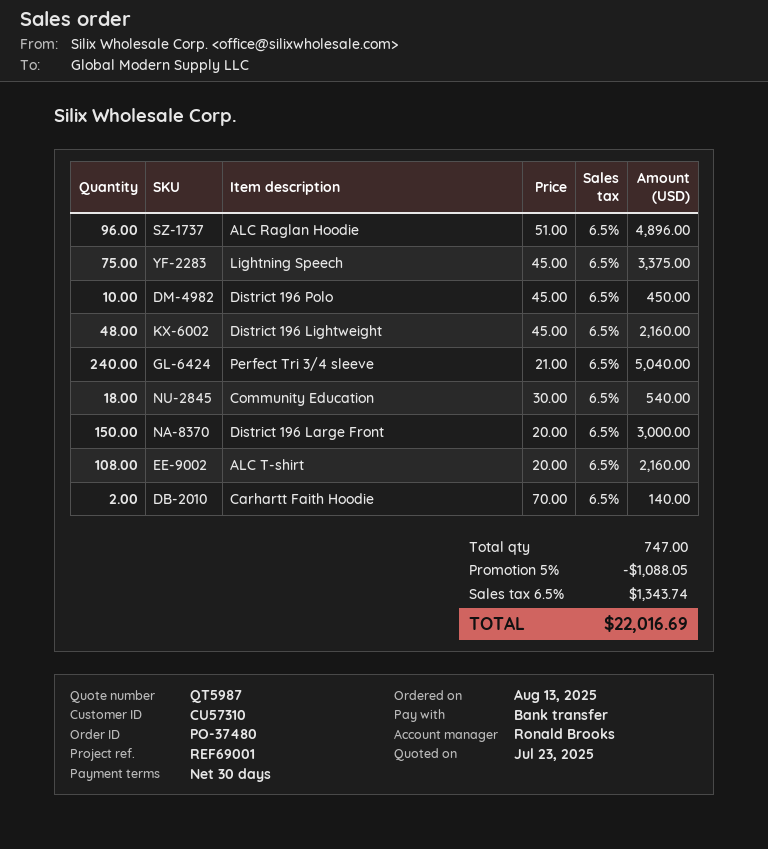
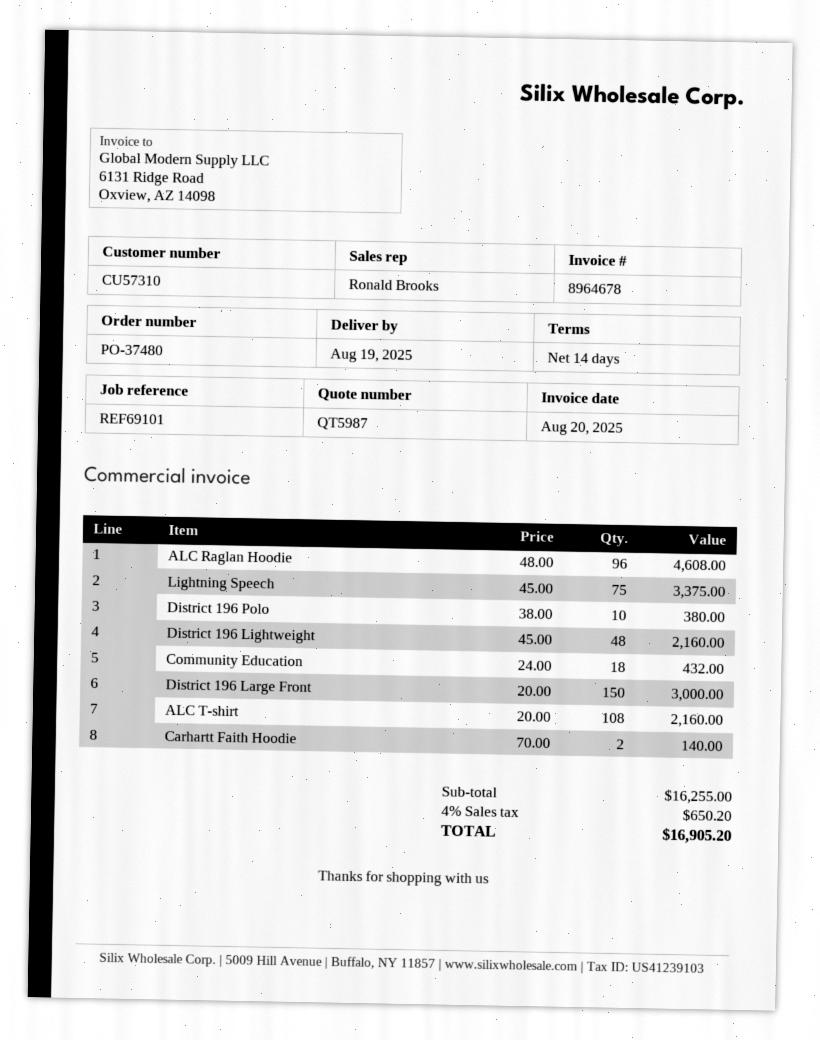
payment terms: 30 days -> 14 days
reference: REF69001 -> REF69101
ALC Raglan Hoodie: 96 x 51.00 = 4896.00 -> 96 x 48.00 = 4608.00
District 196 Polo: 10 x 45.00 = 450.00 -> 10 x 38.00 = 380.00
Perfect Tri 3/4 sleeve: 240 x 21.00 = 5040.00 -> none
Community Education: 18 x 30.00 = 540.00 -> 18 x 24.00 = 432.00
discount: 5% = 1088.05 -> none
tax: 6.5% = 1343.74 -> 4% = 650.20
total: 22016.69 -> 16905.20

